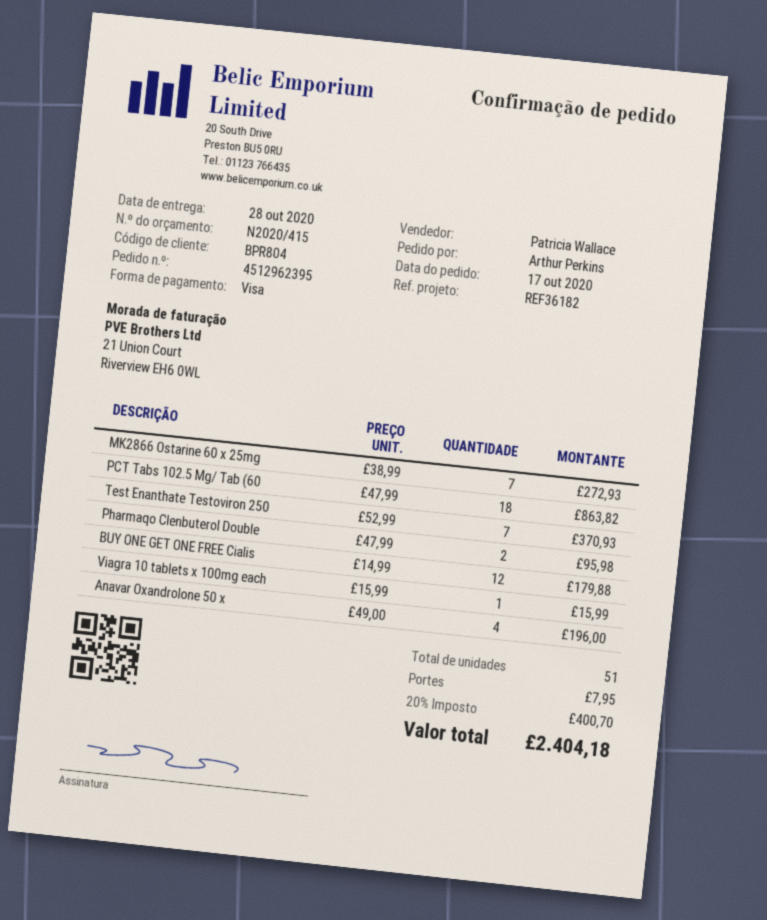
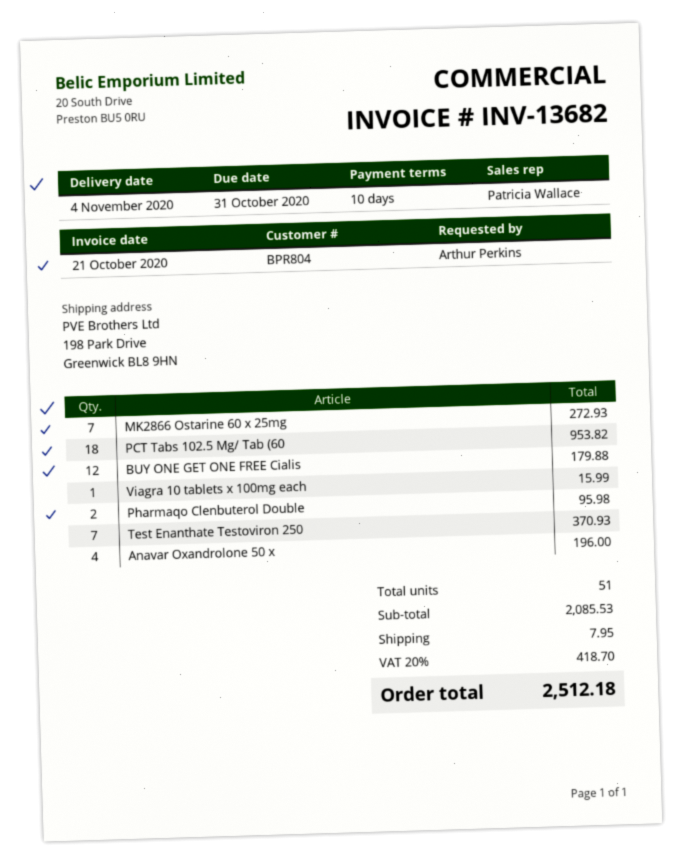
delivery date: 2020-10-28 -> 2020-11-04
PCT Tabs 102.5 Mg/ Tab (60: 18 for 863.82 -> 18 for 953.82
tax: 20% = 400.70 -> 20% = 418.70
total: 2404.18 -> 2512.18

